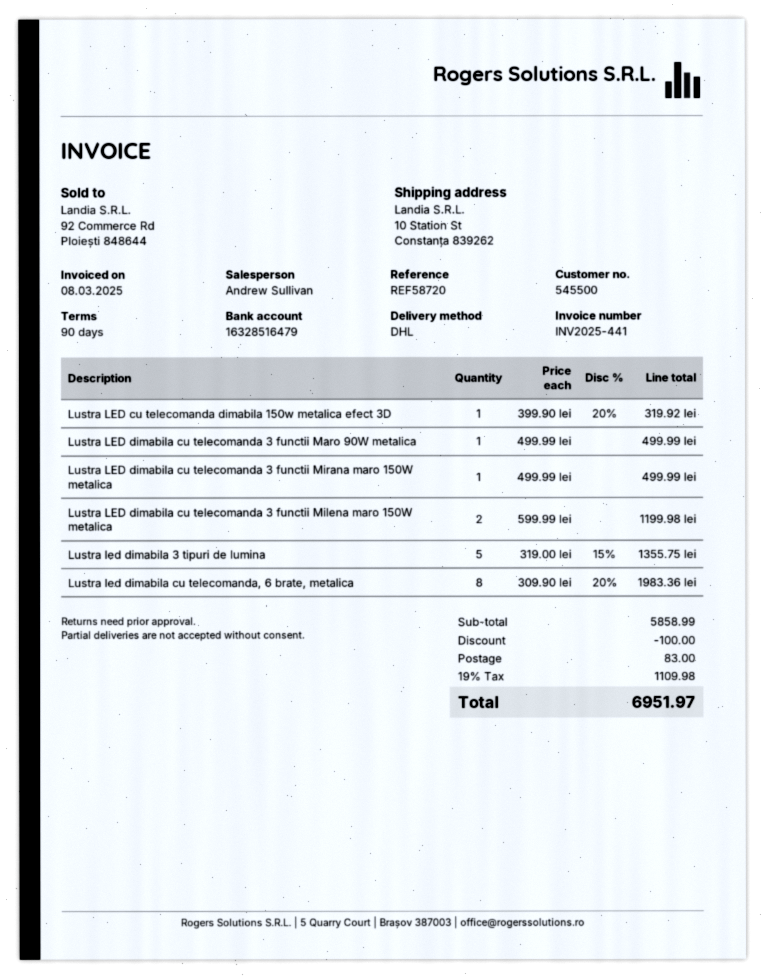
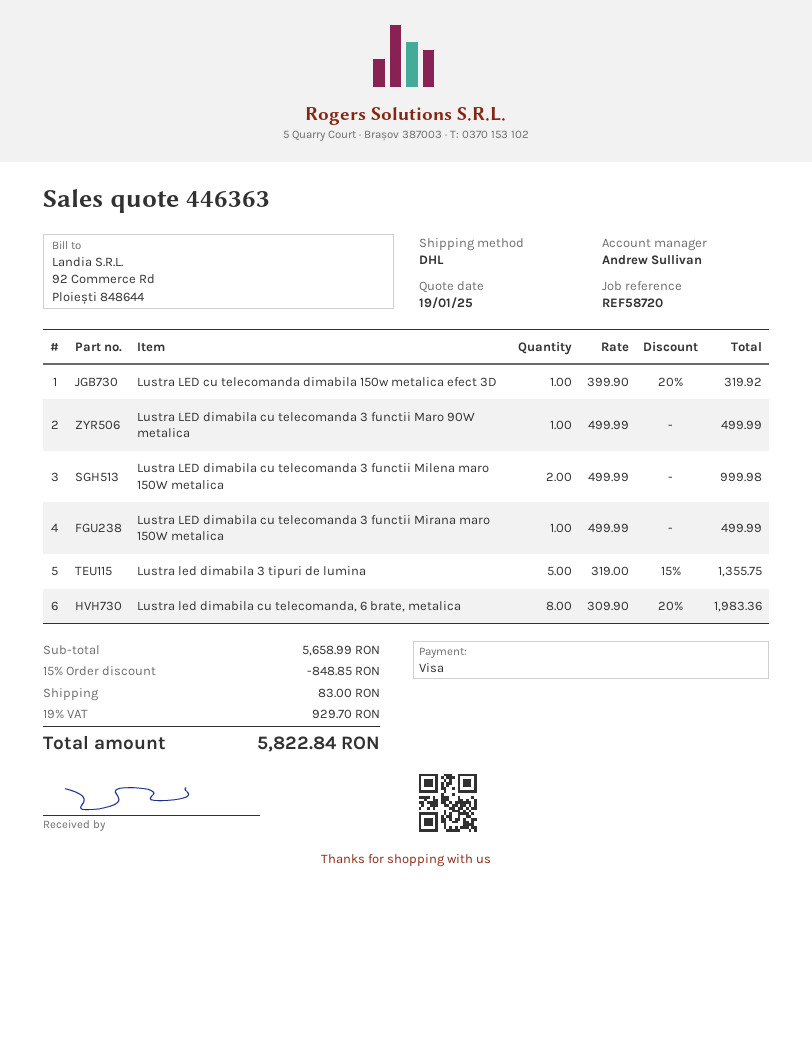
Lustra LED dimabila cu telecomanda 3 functii Milena maro 150W metalica: 2 x 599.99 = 1199.98 -> 2 x 499.99 = 999.98
subtotal: 5858.99 -> 5658.99
discount: 100.00 -> 848.85
tax: 19% = 1109.98 -> 19% = 929.70
total: 6951.97 -> 5822.84

